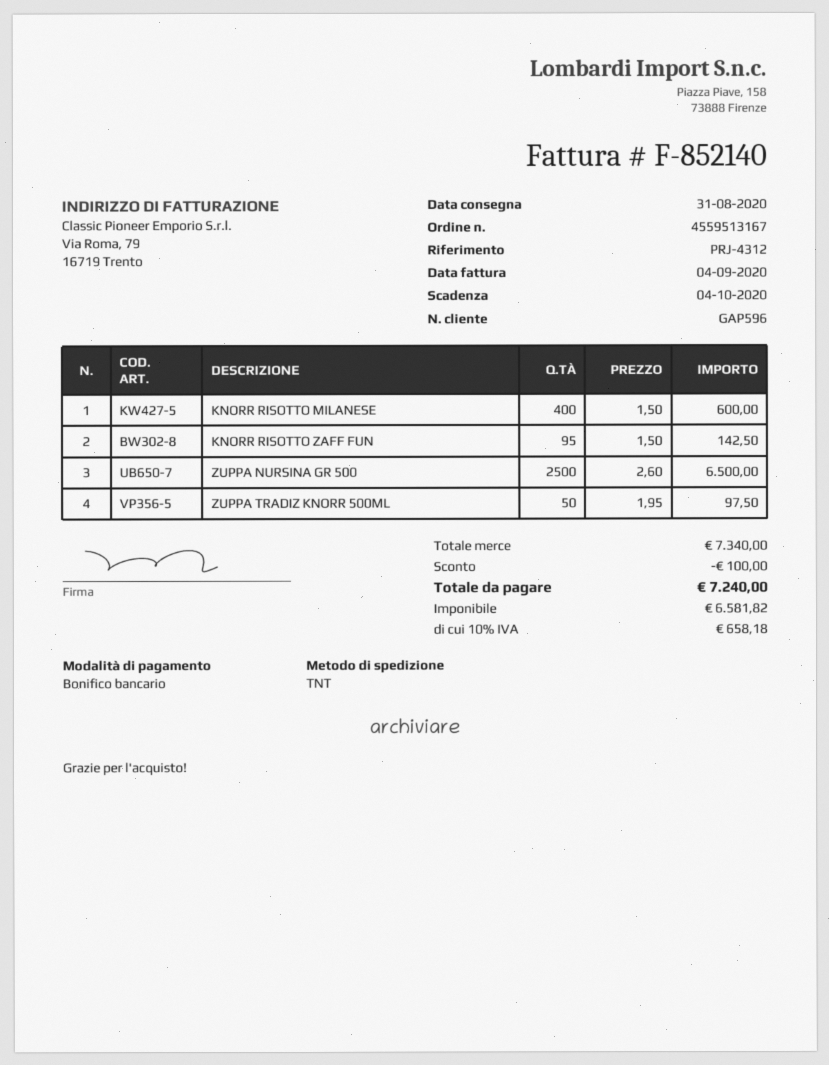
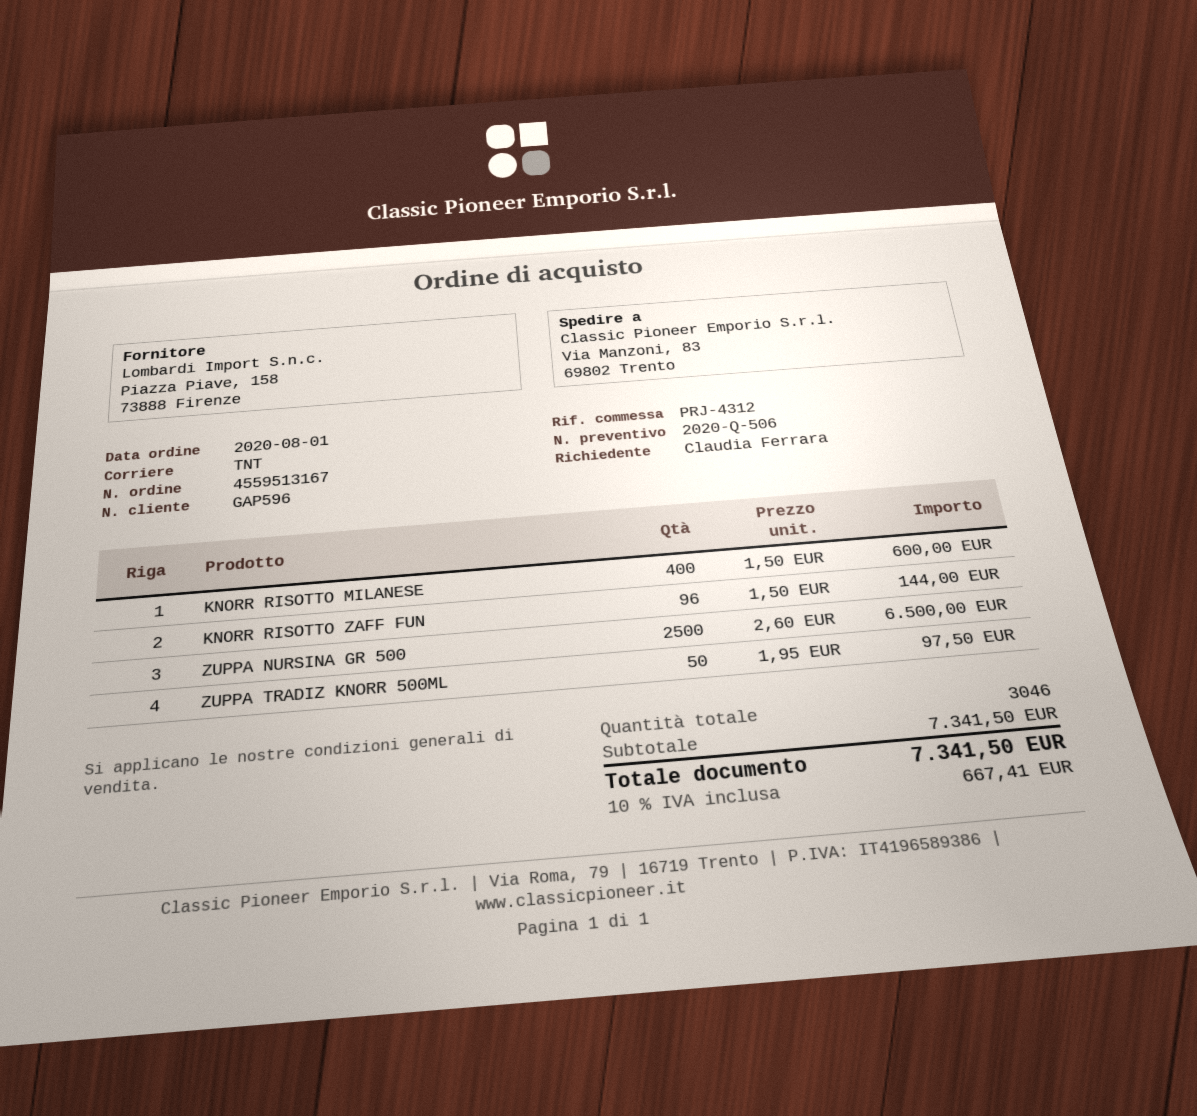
KNORR RISOTTO ZAFF FUN: 95 x 1.50 = 142.50 -> 96 x 1.50 = 144.00
subtotal: 7340.00 -> 7341.50
discount: 100.00 -> none
tax: 10% = 658.18 -> 10% = 667.41
total: 7240.00 -> 7341.50

